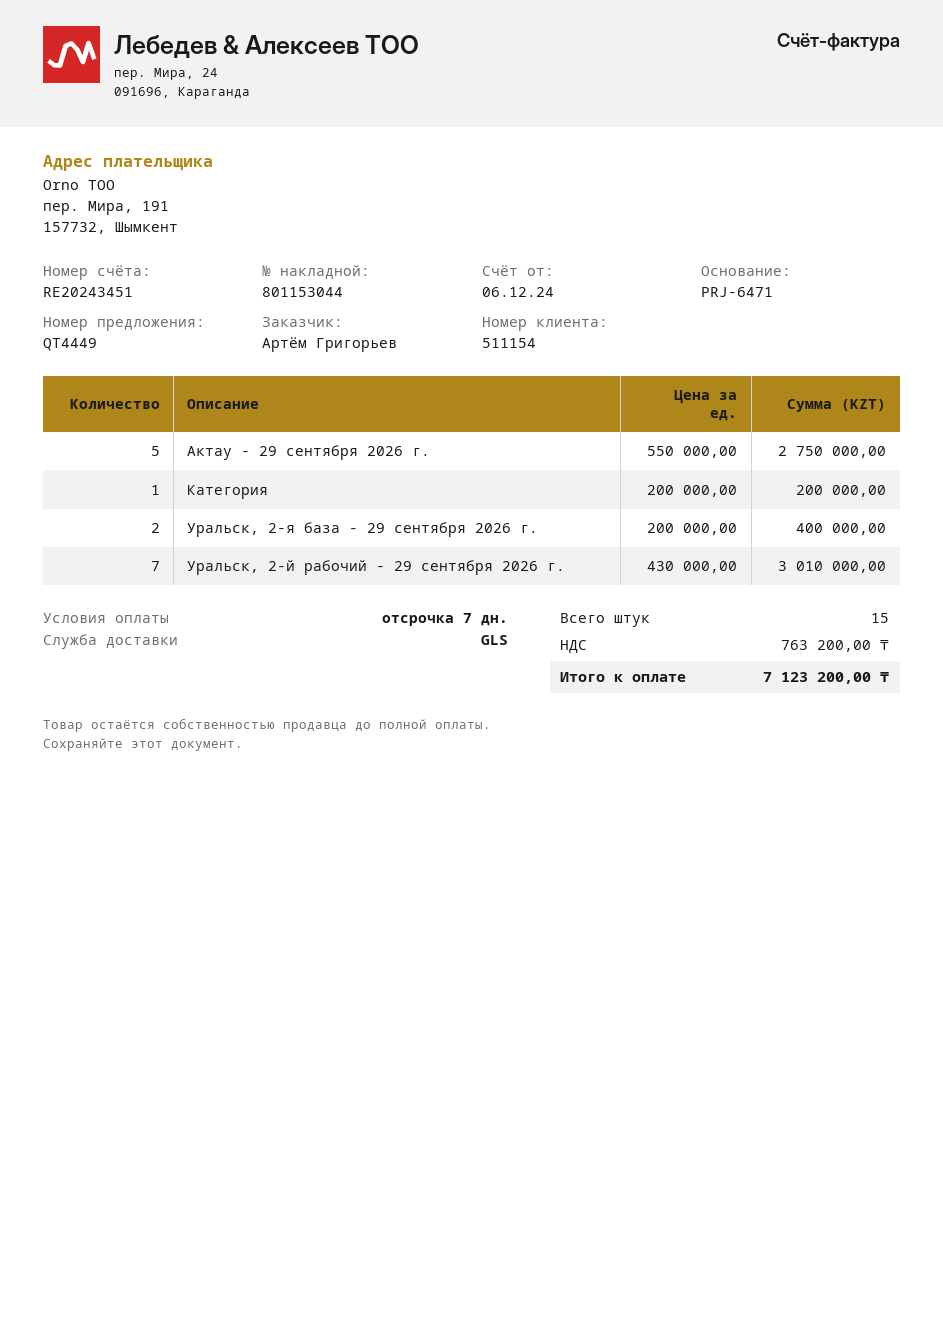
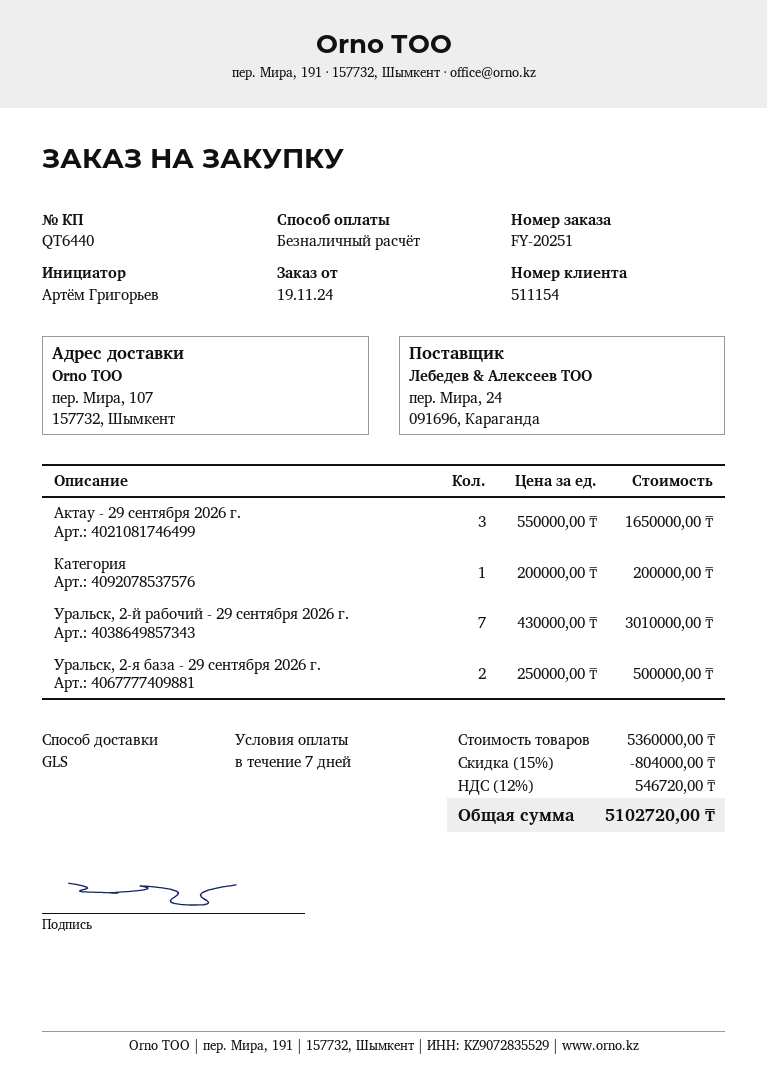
quote number: QT4449 -> QT6440
Актау - 29 сентября 2026 г.: 5 x 550000.00 = 2750000.00 -> 3 x 550000.00 = 1650000.00
Уральск, 2-я база - 29 сентября 2026 г.: 2 x 200000.00 = 400000.00 -> 2 x 250000.00 = 500000.00
discount: none -> 15% = 804000.00
tax: 763200.00 -> 546720.00
total: 7123200.00 -> 5102720.00

